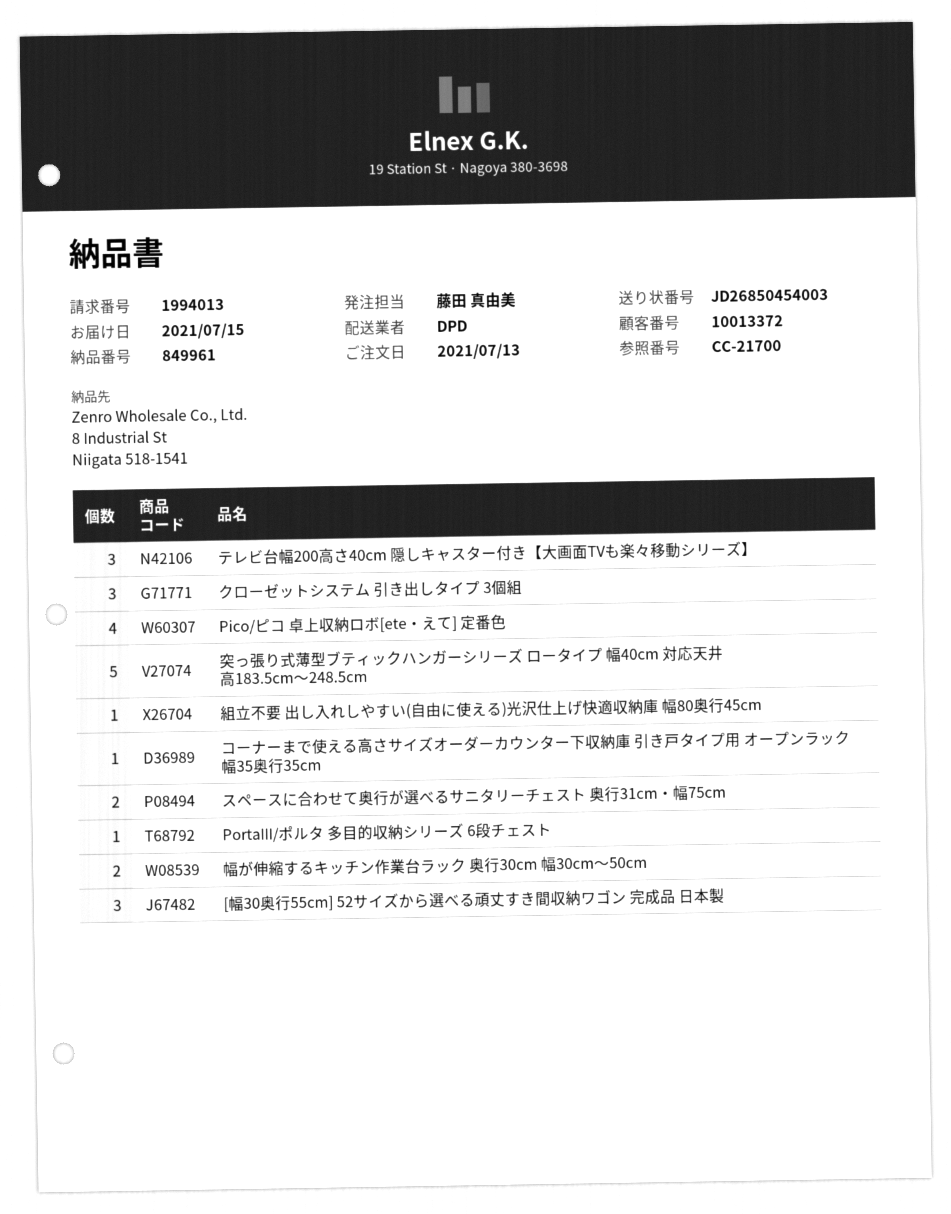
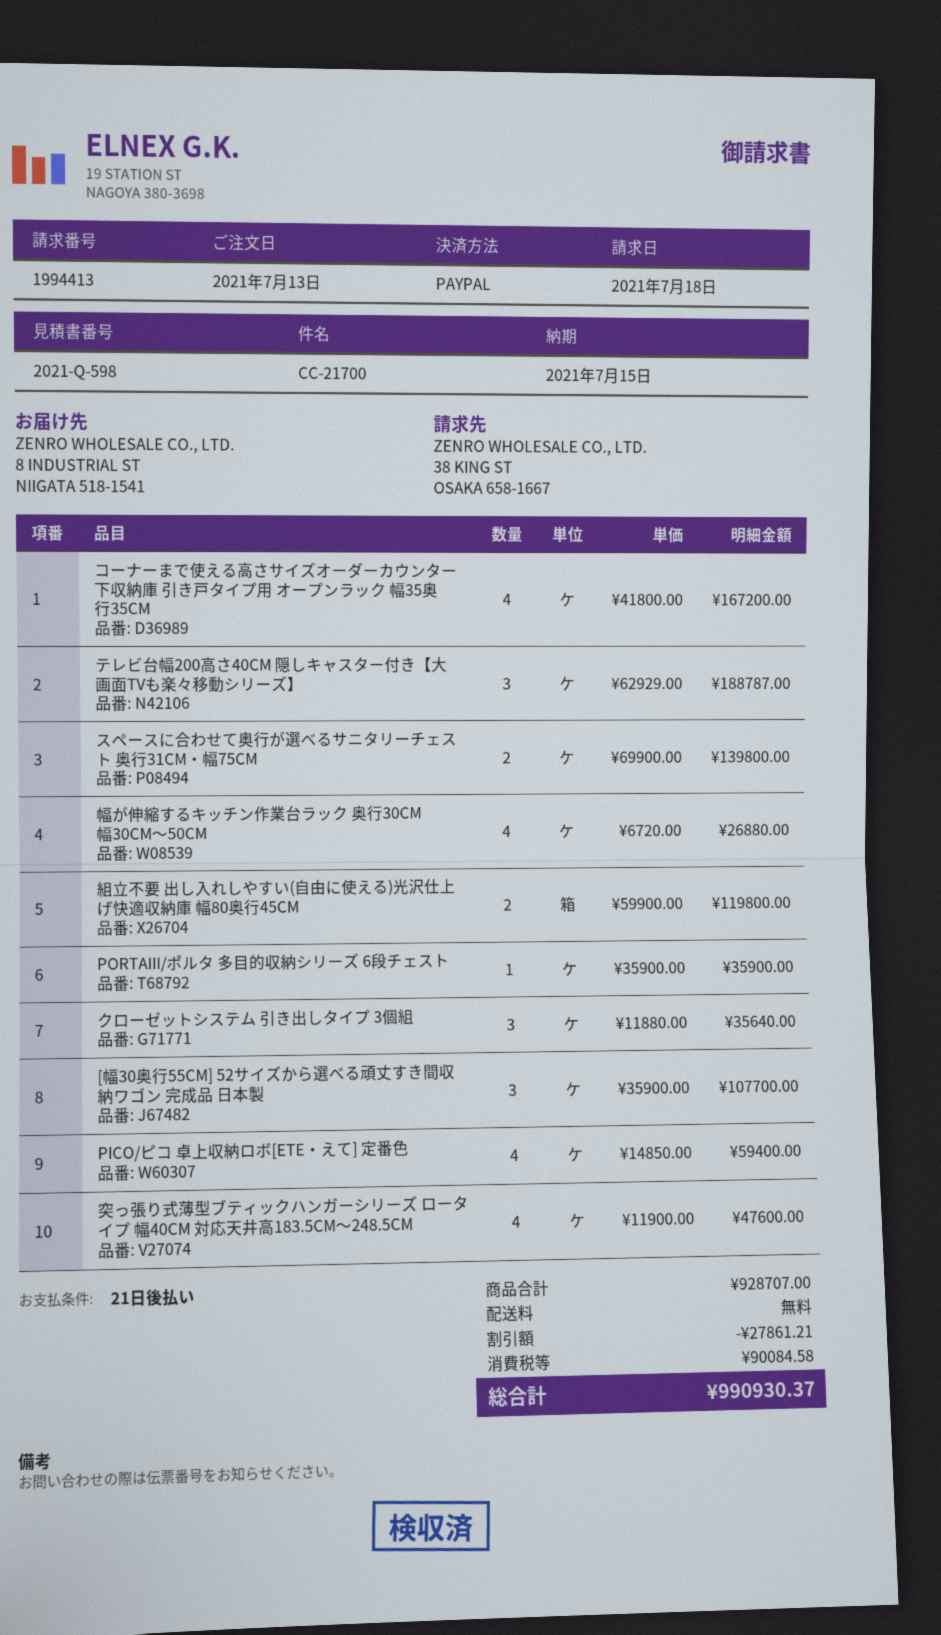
invoice number: 1994013 -> 1994413
突っ張り式薄型ブティックハンガーシリーズ ロータイプ 幅40cm 対応天井高183.5cm〜248.5cm: 5 -> 4
組立不要 出し入れしやすい(自由に使える)光沢仕上げ快適収納庫 幅80奥行45cm: 1 -> 2
コーナーまで使える高さサイズオーダーカウンター下収納庫 引き戸タイプ用 オープンラック 幅35奥行35cm: 1 -> 4
幅が伸縮するキッチン作業台ラック 奥行30cm 幅30cm〜50cm: 2 -> 4

